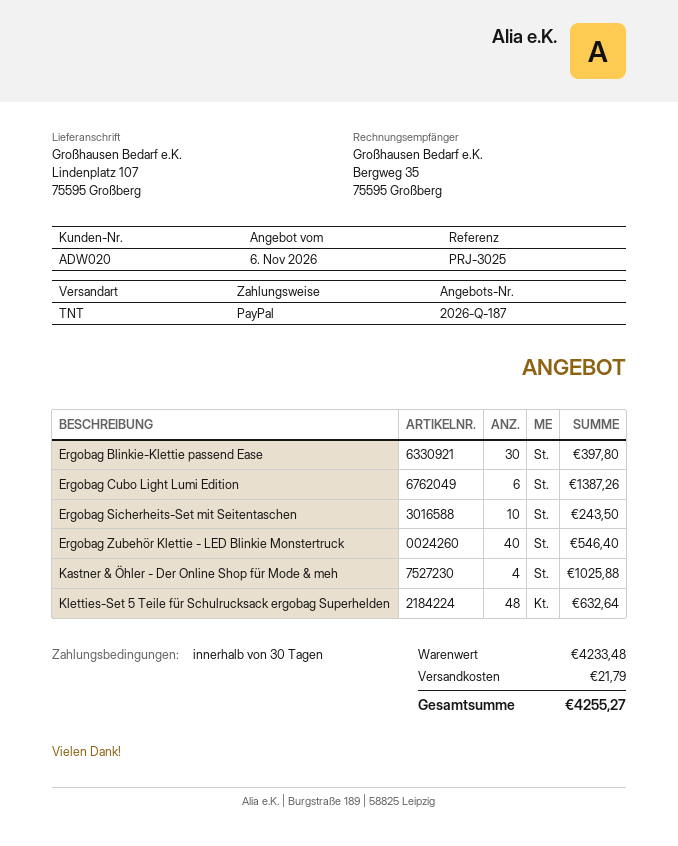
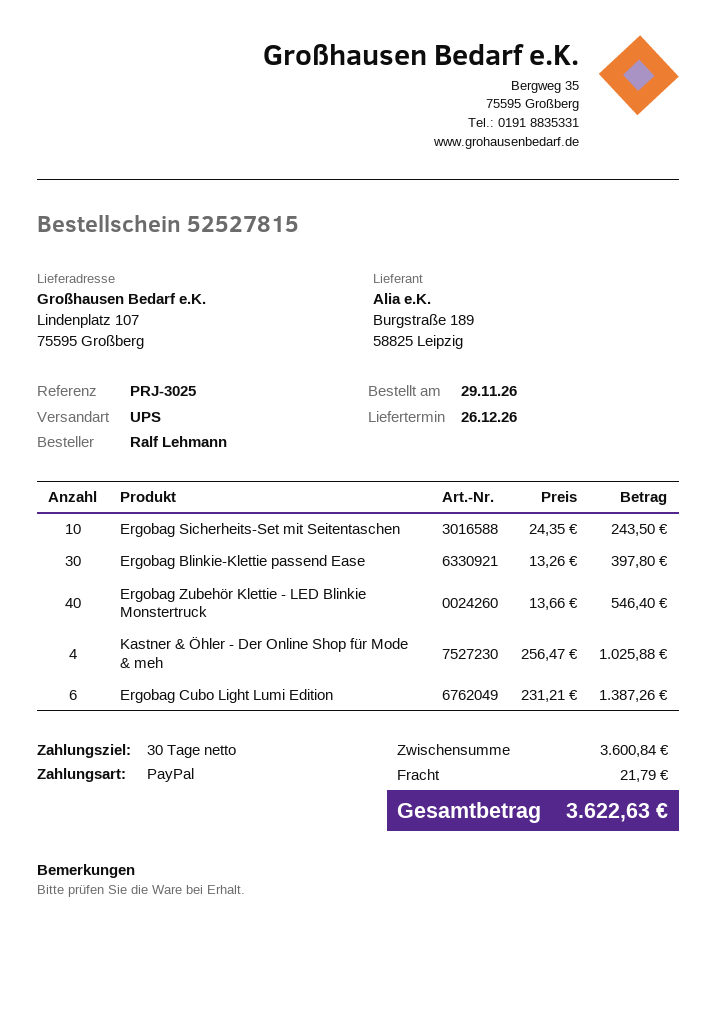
shipping method: TNT -> UPS
Kletties-Set 5 Teile für Schulrucksack ergobag Superhelden: 48 for 632.64 -> none
subtotal: 4233.48 -> 3600.84
total: 4255.27 -> 3622.63

